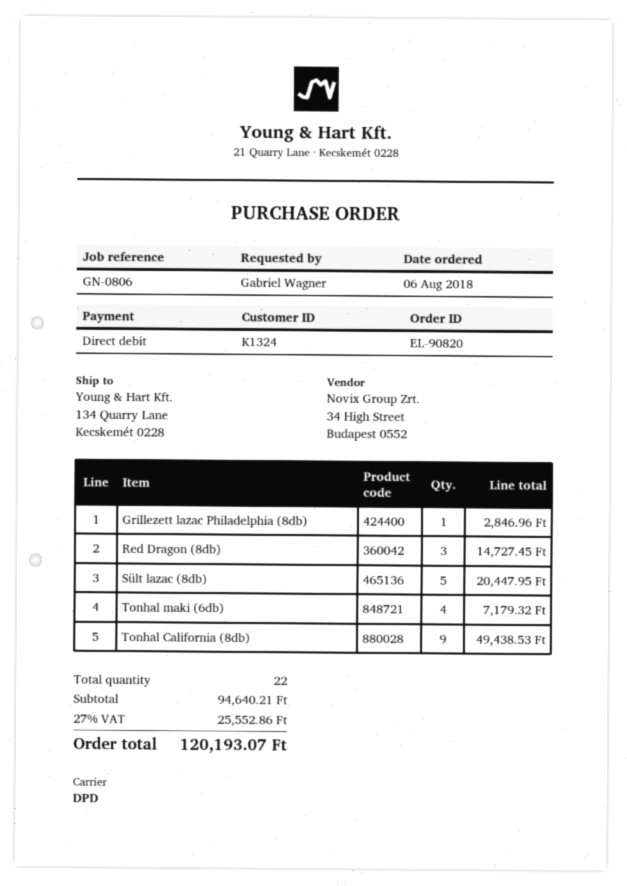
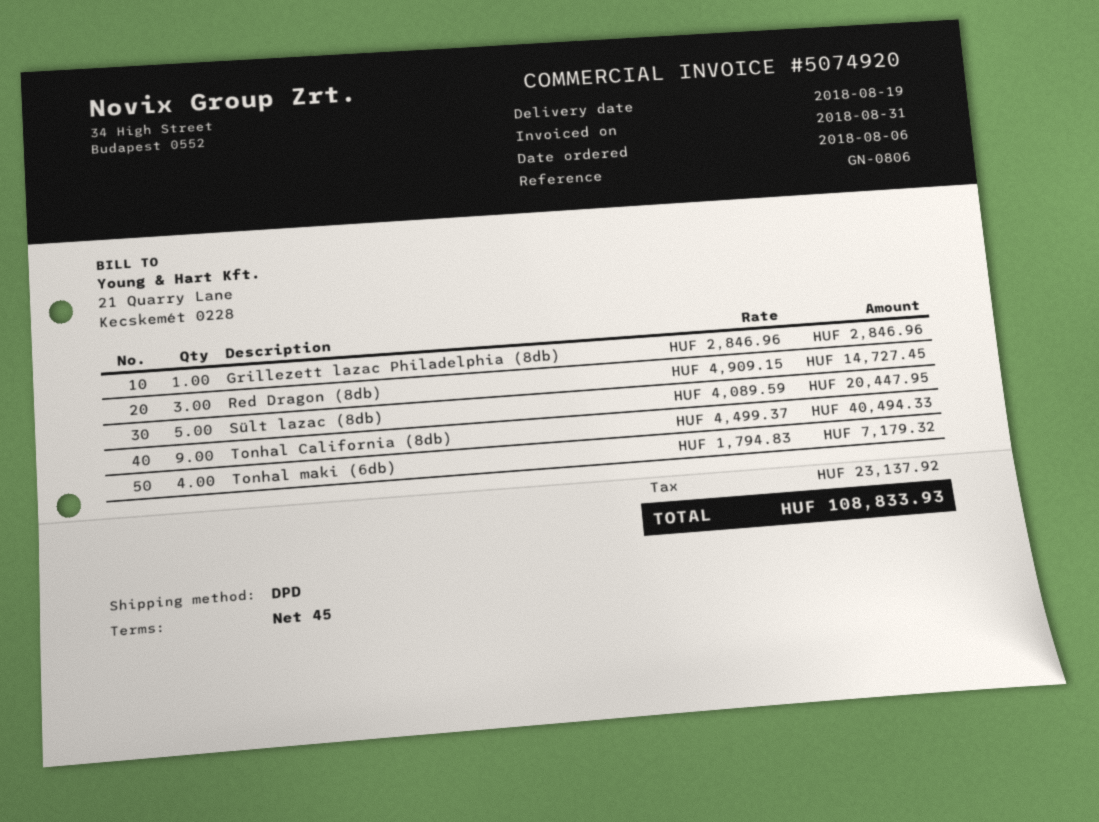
Tonhal California (8db): 9 for 49438.53 -> 9 for 40494.33
tax: 25552.86 -> 23137.92
total: 120193.07 -> 108833.93

